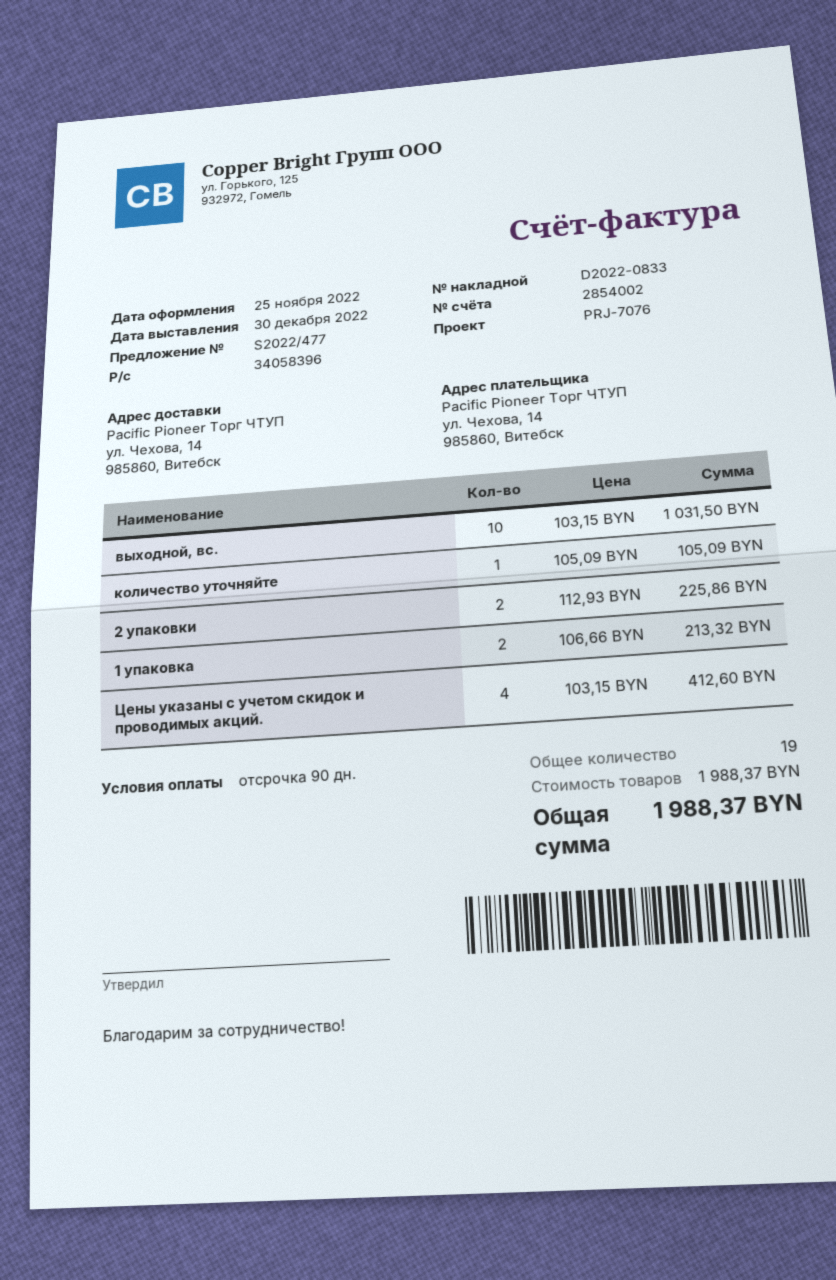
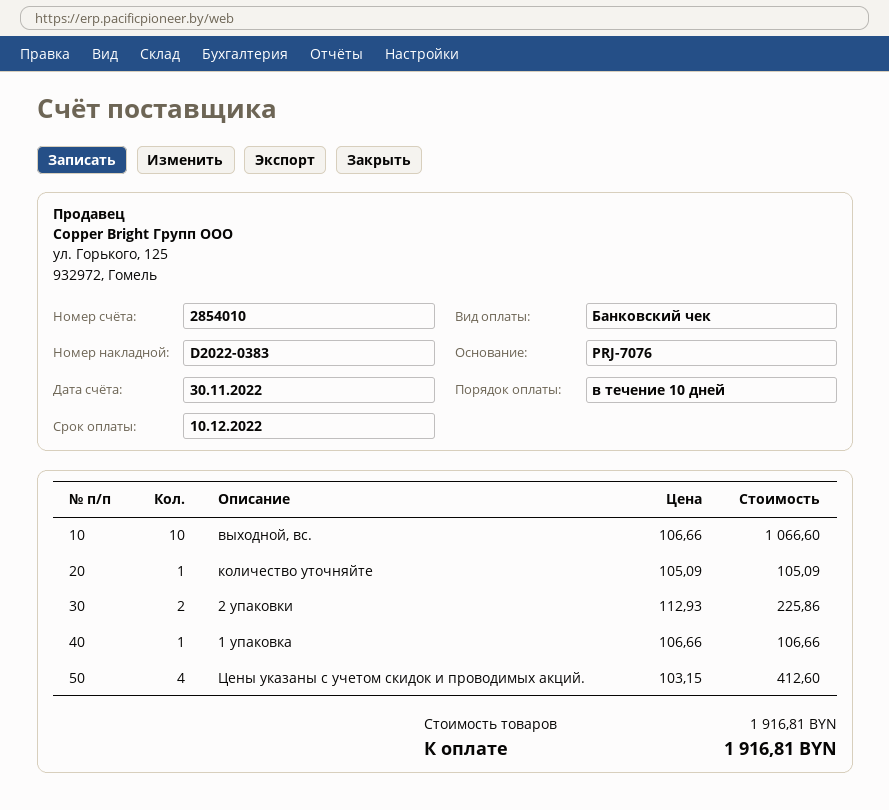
delivery note number: D2022-0833 -> D2022-0383
invoice number: 2854002 -> 2854010
invoice date: 2022-12-30 -> 2022-11-30
payment terms: 90 days -> 10 days
выходной, вс.: 10 x 103.15 = 1031.50 -> 10 x 106.66 = 1066.60
1 упаковка: 2 x 106.66 = 213.32 -> 1 x 106.66 = 106.66
subtotal: 1988.37 -> 1916.81
total: 1988.37 -> 1916.81

